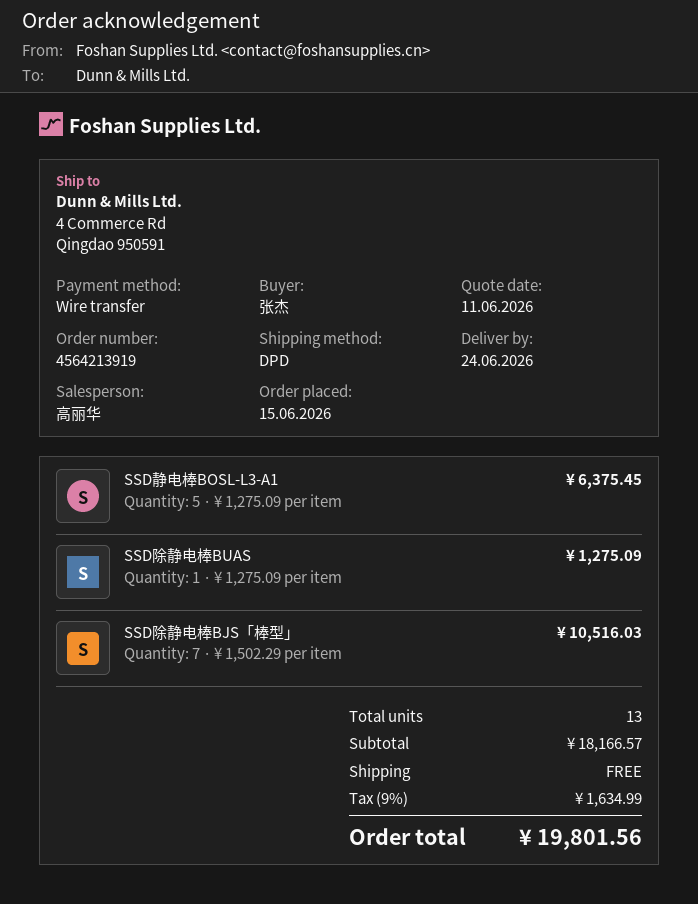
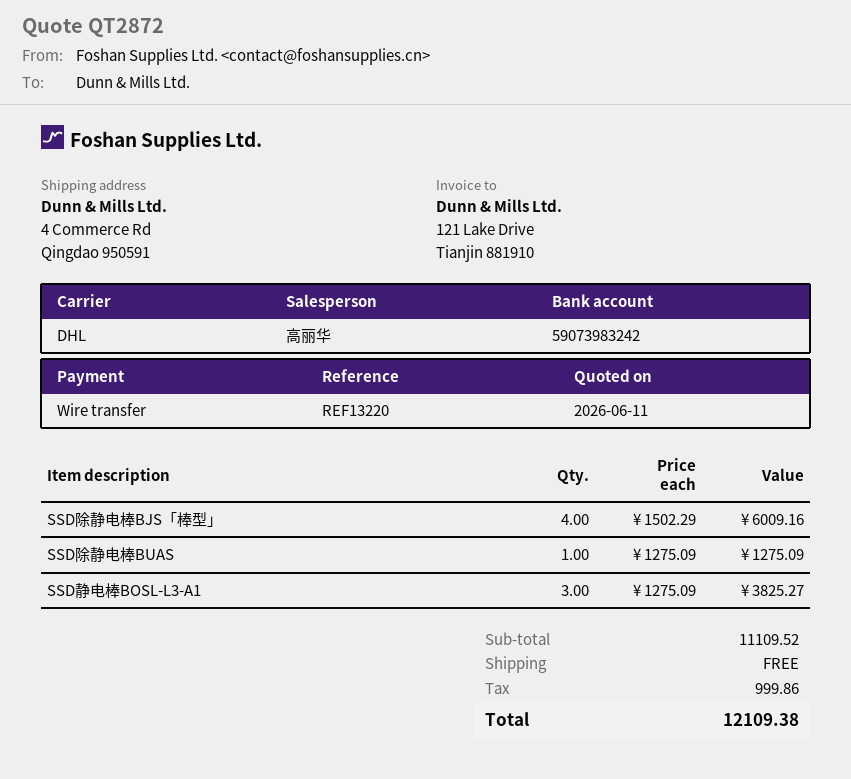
shipping method: DPD -> DHL
SSD静电棒BOSL-L3-A1: 5 x 1275.09 = 6375.45 -> 3 x 1275.09 = 3825.27
SSD除静电棒BJS「棒型」: 7 x 1502.29 = 10516.03 -> 4 x 1502.29 = 6009.16
subtotal: 18166.57 -> 11109.52
tax: 1634.99 -> 999.86
total: 19801.56 -> 12109.38

